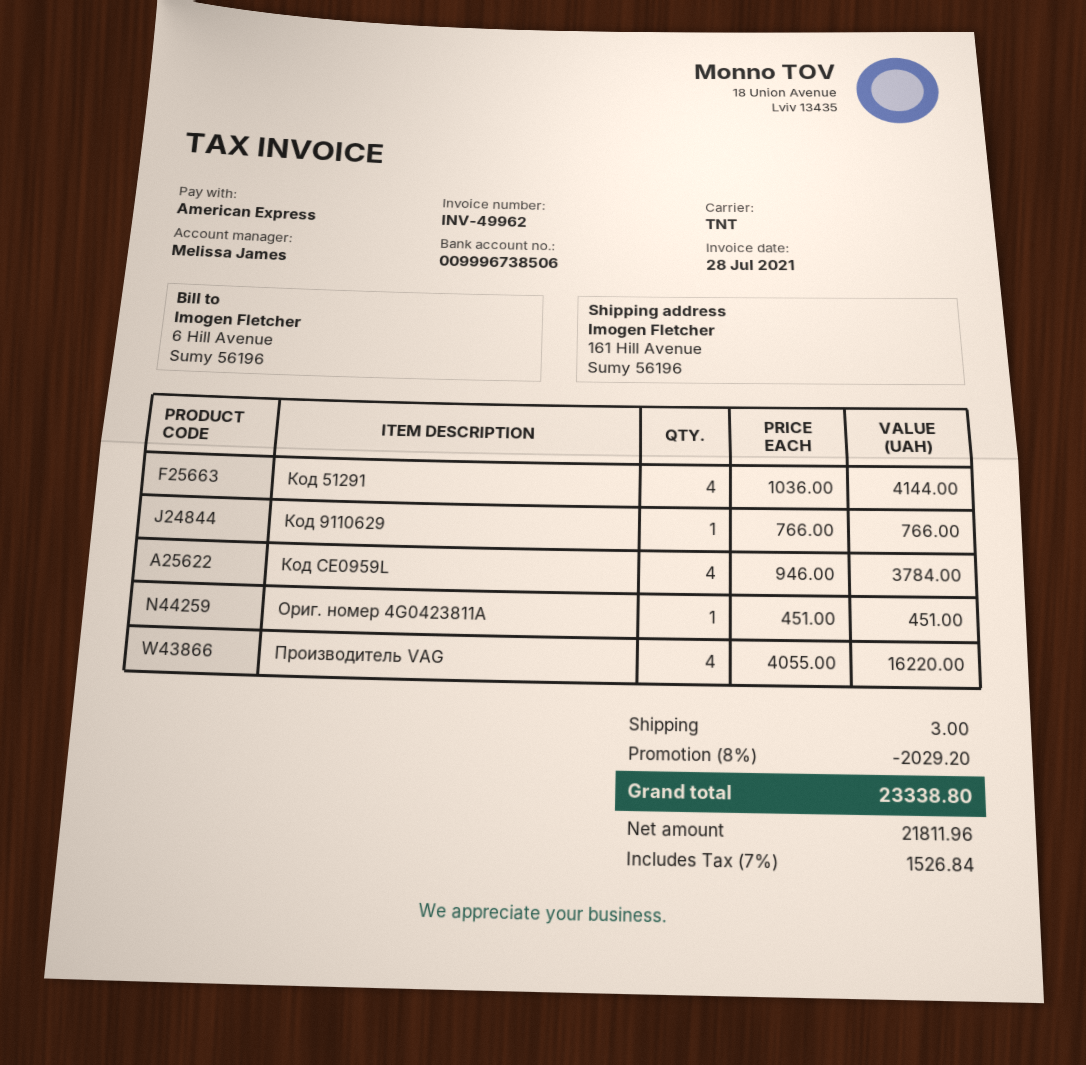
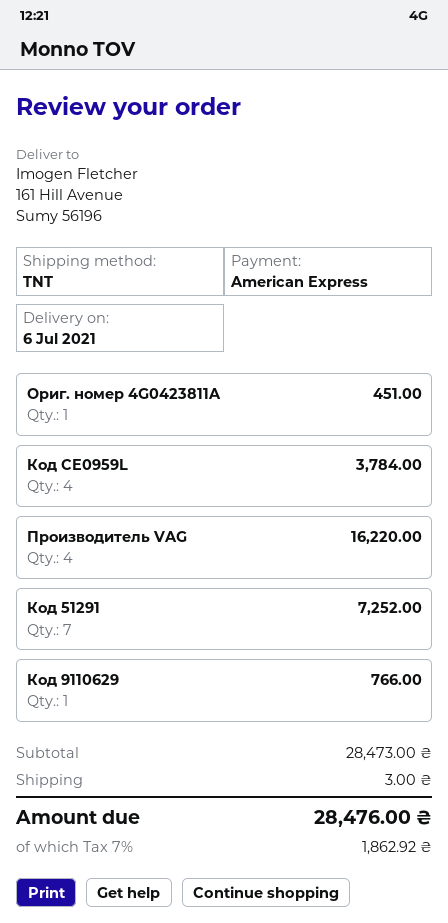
Код 51291: 4 for 4144.00 -> 7 for 7252.00
discount: 8% = 2029.20 -> none
tax: 7% = 1526.84 -> 7% = 1862.92
total: 23338.80 -> 28476.00

